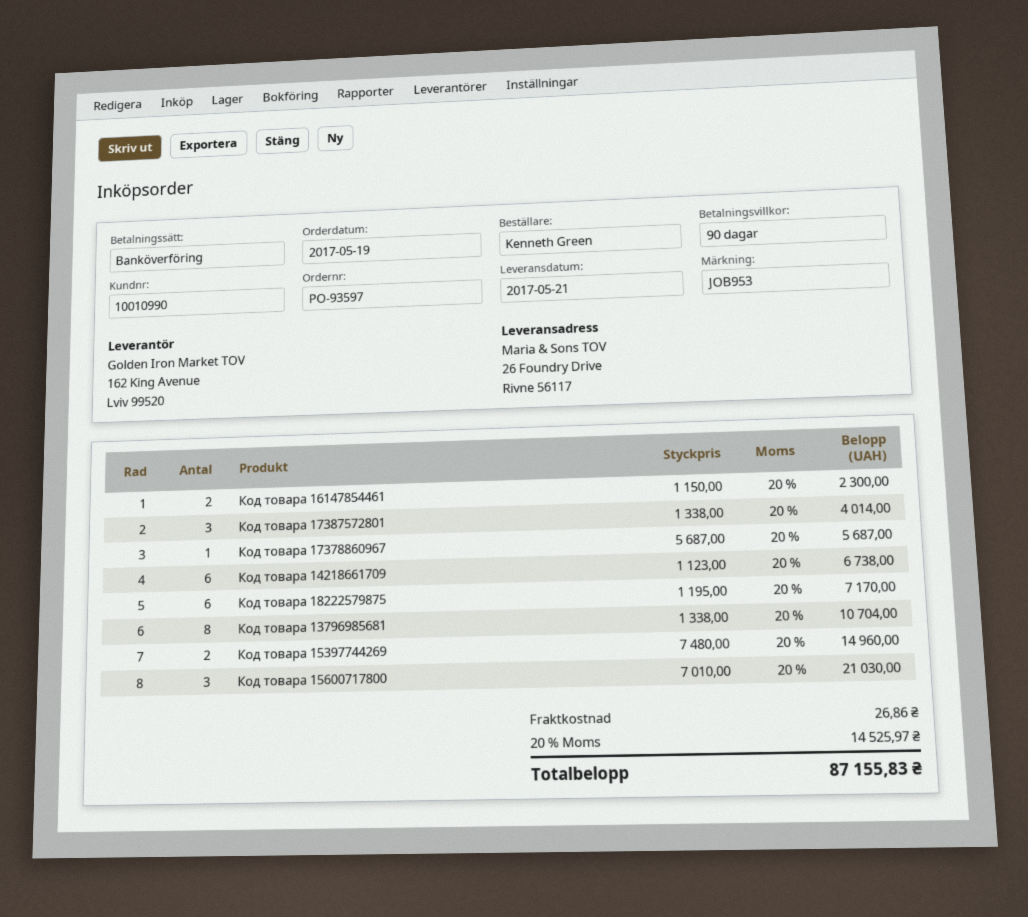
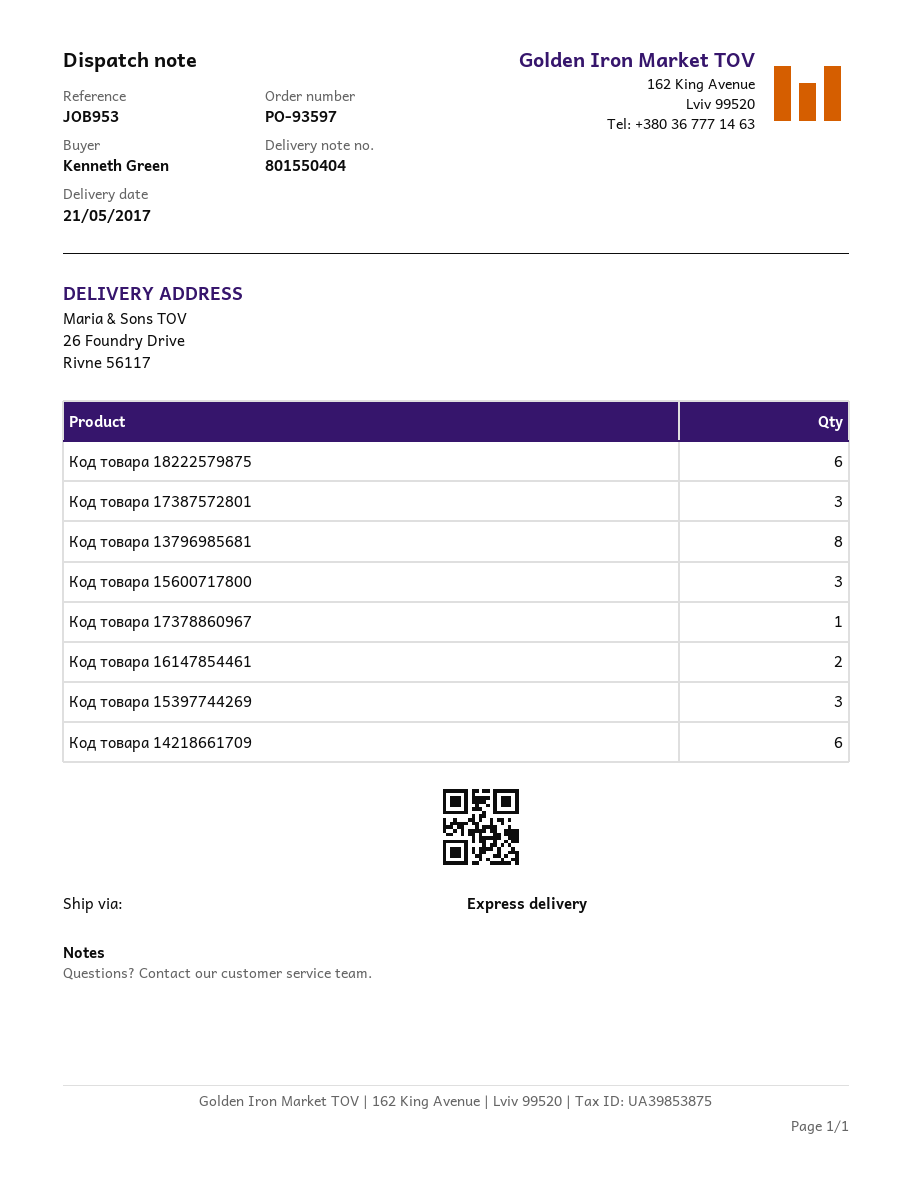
Код товара 15397744269: 2 -> 3

